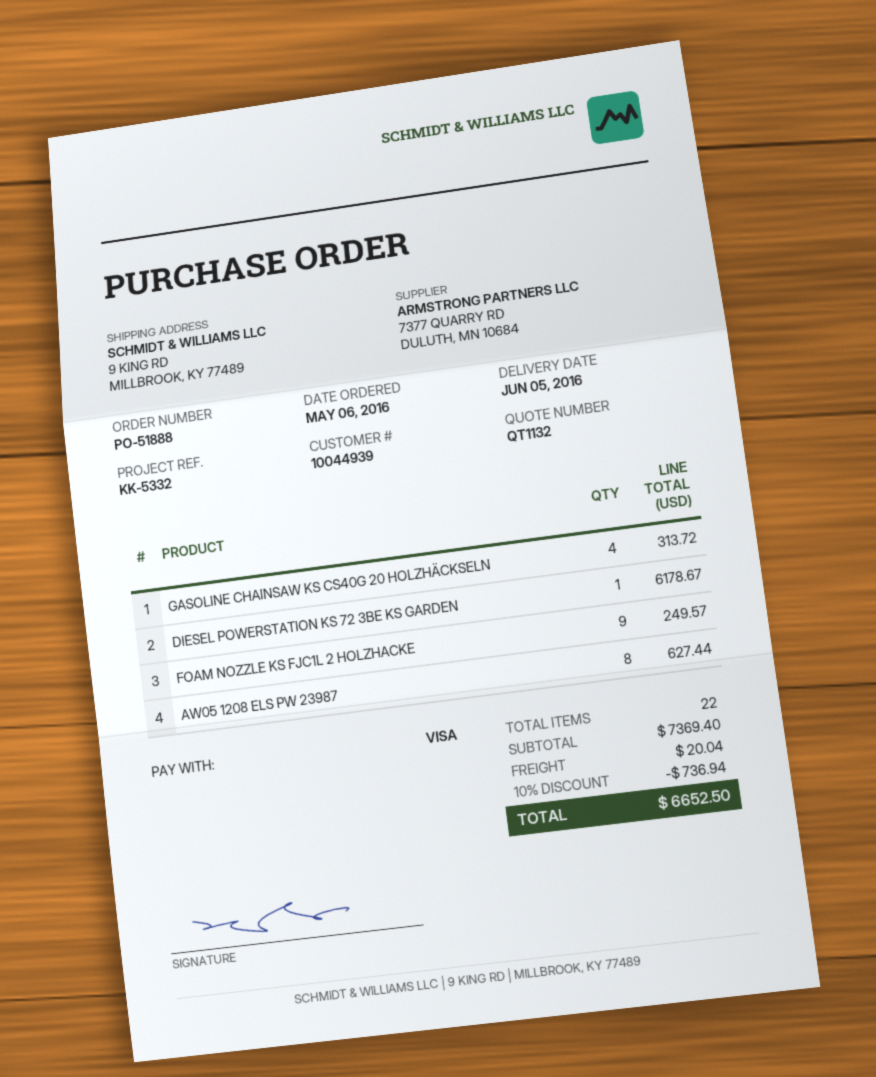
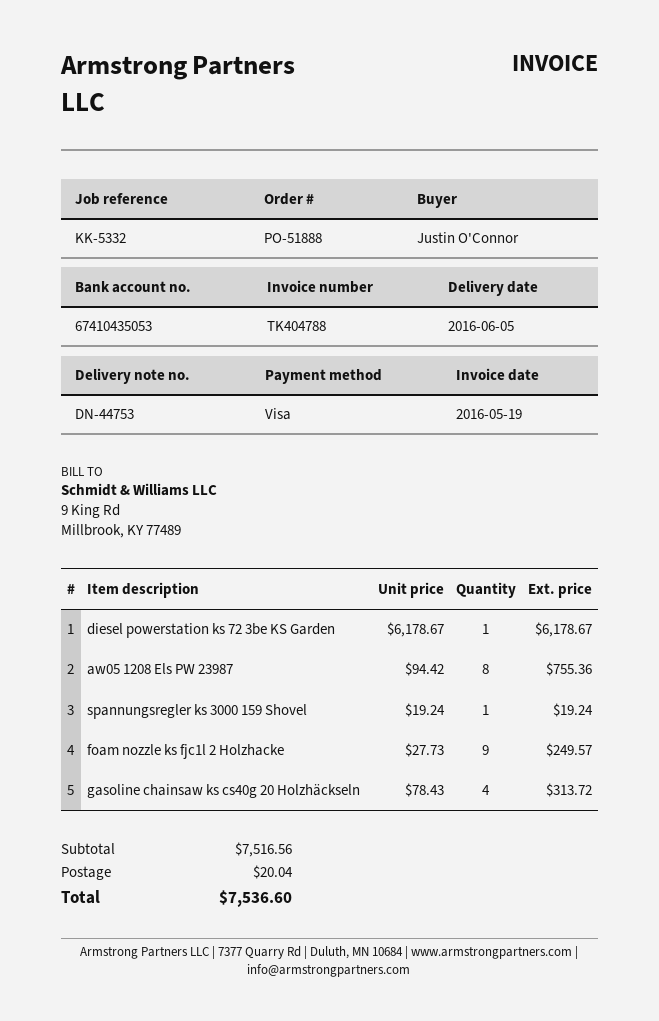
AW05 1208 ELS PW 23987: 8 for 627.44 -> 8 for 755.36
spannungsregler ks 3000 159 Shovel: none -> 1 for 19.24
subtotal: 7369.40 -> 7516.56
discount: 10% = 736.94 -> none
total: 6652.50 -> 7536.60

